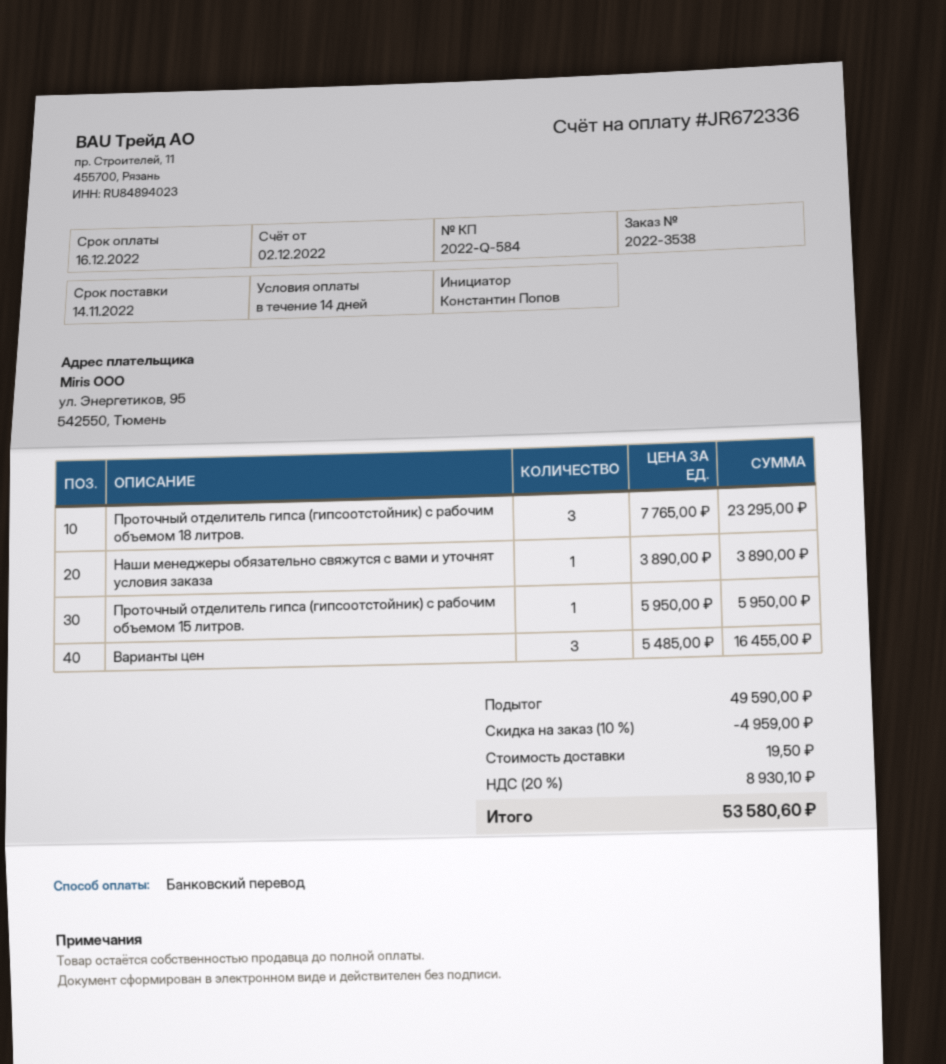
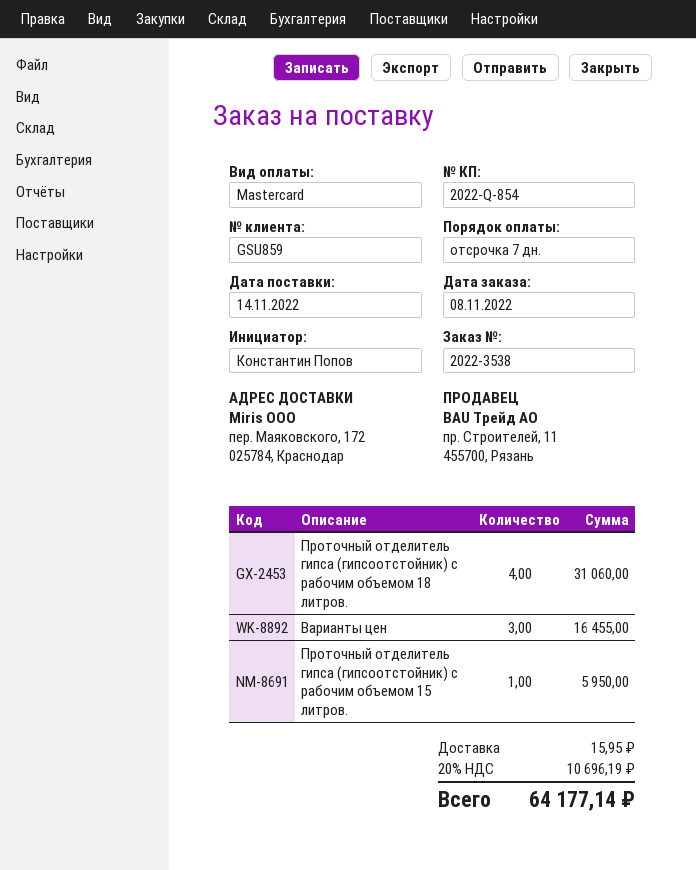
quote number: 2022-Q-584 -> 2022-Q-854
payment terms: 14 days -> 7 days
payment method: bank transfer -> Mastercard
Проточный отделитель гипса (гипсоотстойник) с рабочим объемом 18 литров.: 3 for 23295.00 -> 4 for 31060.00
Наши менеджеры обязательно свяжутся с вами и уточнят условия заказа: 1 for 3890.00 -> none
discount: 10% = 4959.00 -> none
shipping: 19.50 -> 15.95
tax: 20% = 8930.10 -> 20% = 10696.19
total: 53580.60 -> 64177.14

